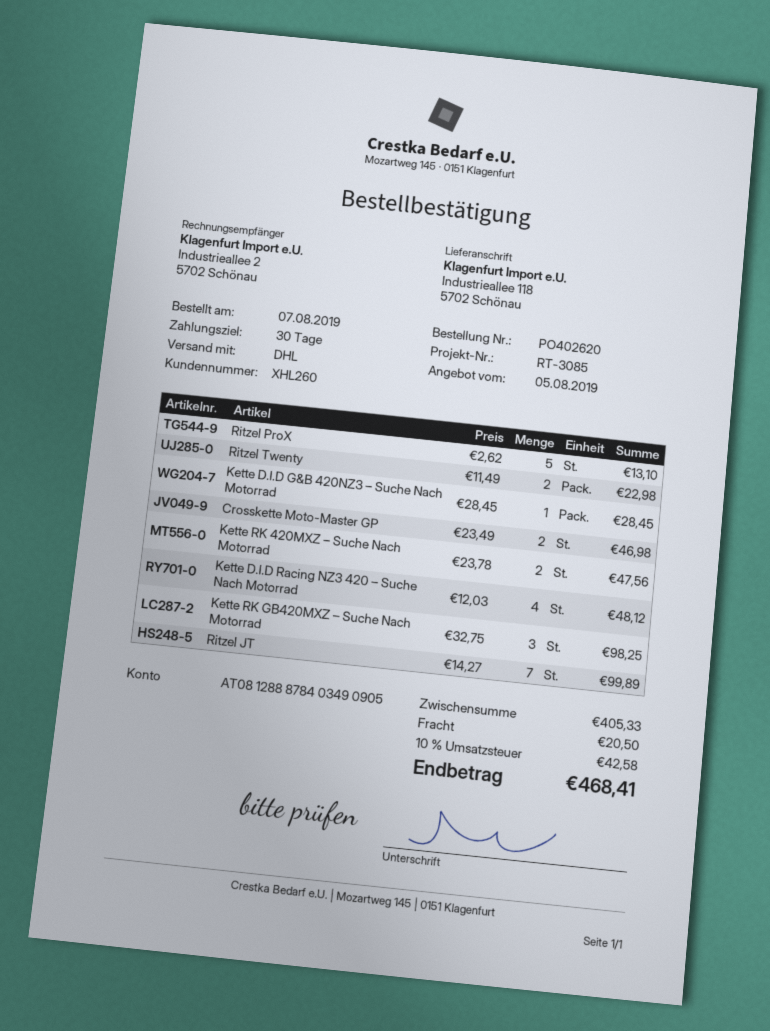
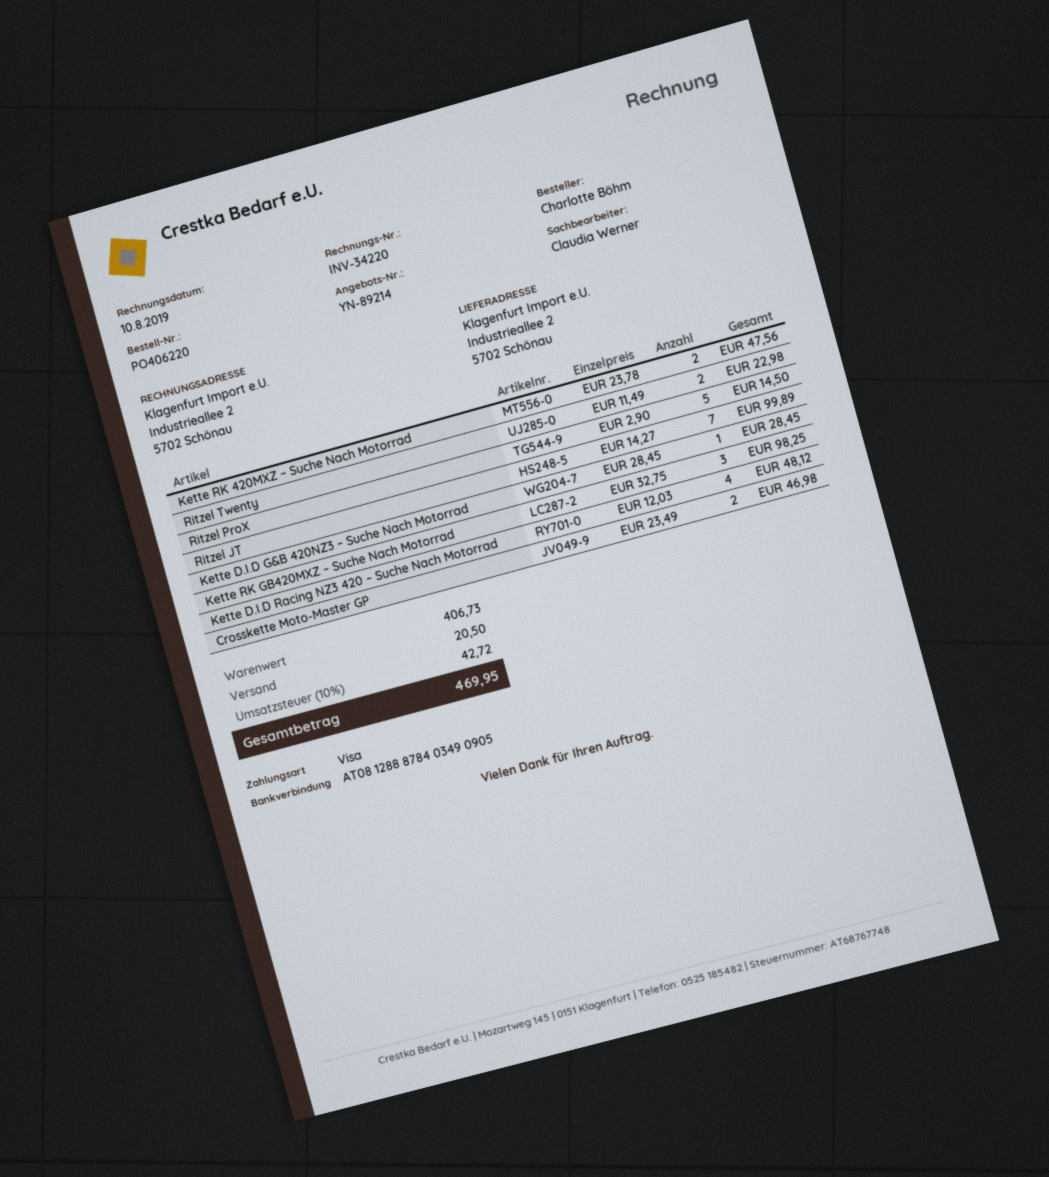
order number: PO402620 -> PO406220
ship to: Industrieallee 118, 5702 Schönau -> Industrieallee 2, 5702 Schönau
Ritzel ProX: 5 x 2.62 = 13.10 -> 5 x 2.90 = 14.50
subtotal: 405.33 -> 406.73
tax: 10% = 42.58 -> 10% = 42.72
total: 468.41 -> 469.95

